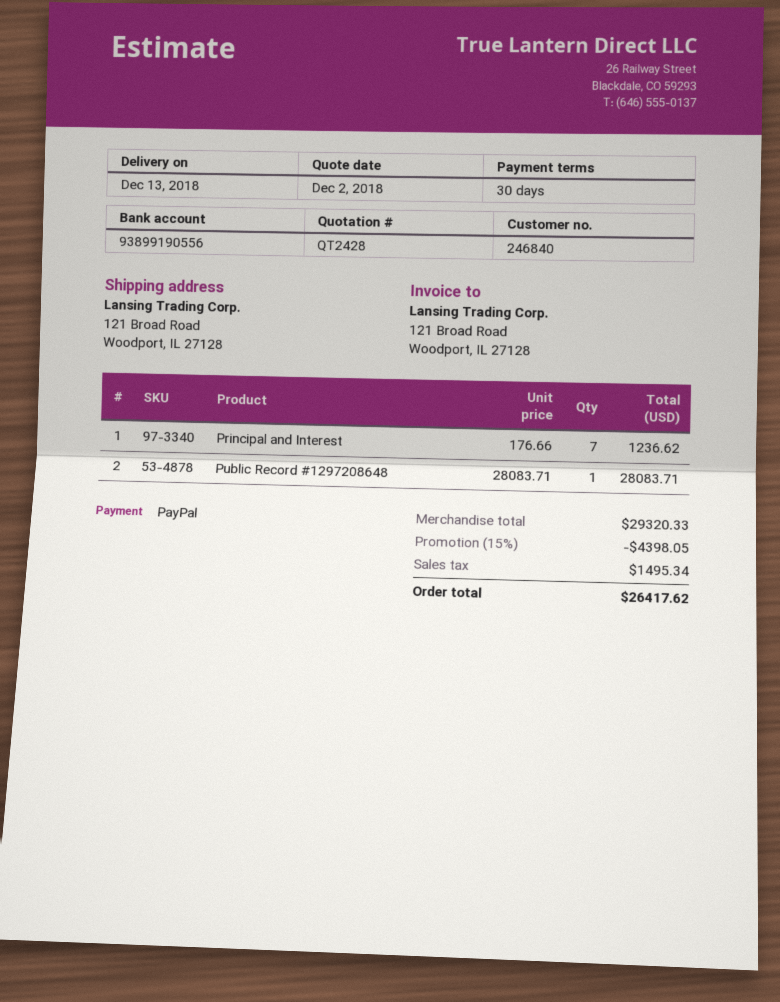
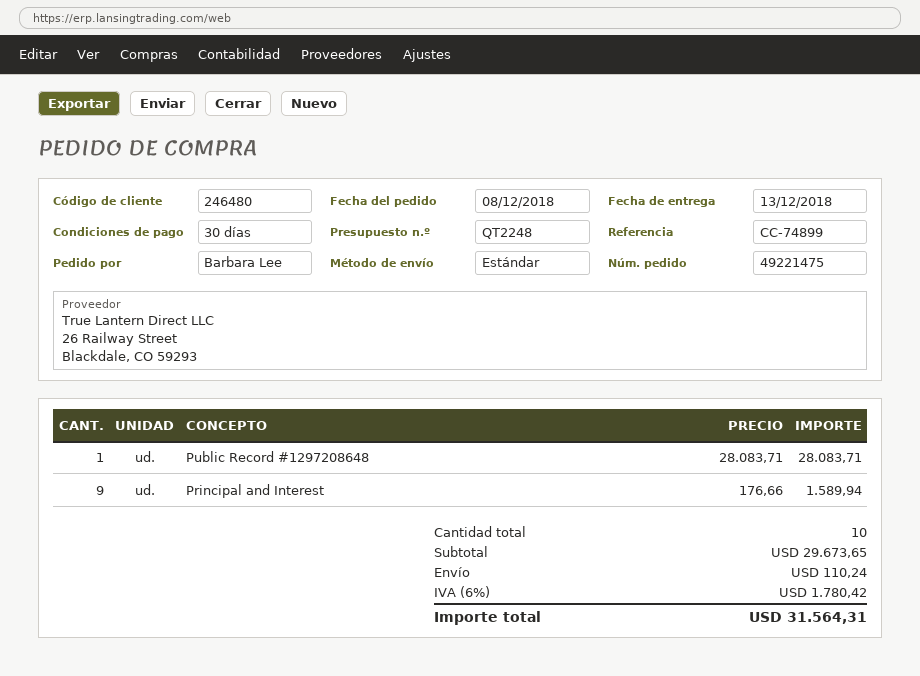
quote number: QT2428 -> QT2248
customer number: 246840 -> 246480
Principal and Interest: 7 x 176.66 = 1236.62 -> 9 x 176.66 = 1589.94
subtotal: 29320.33 -> 29673.65
discount: 15% = 4398.05 -> none
shipping: none -> 110.24
tax: 1495.34 -> 1780.42
total: 26417.62 -> 31564.31

